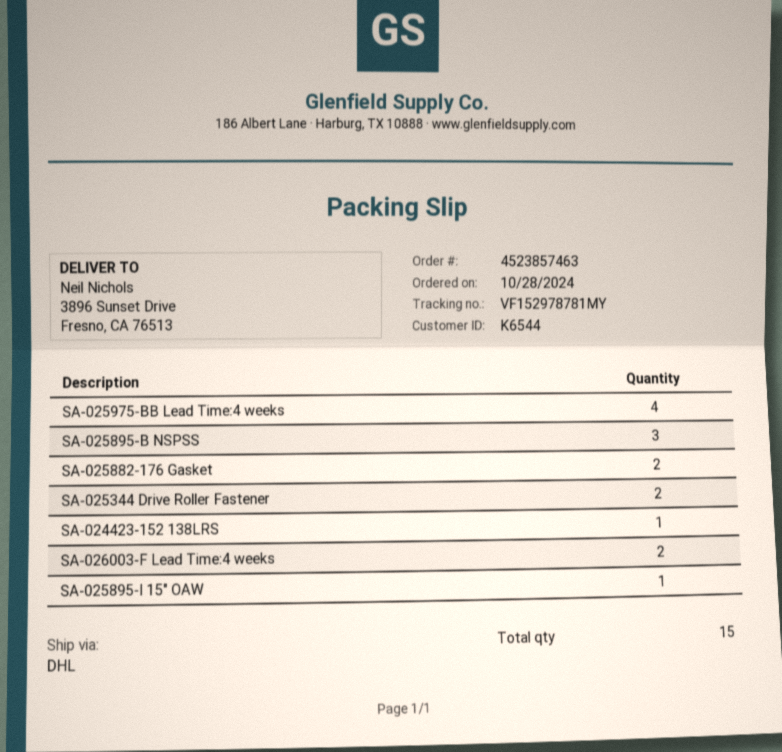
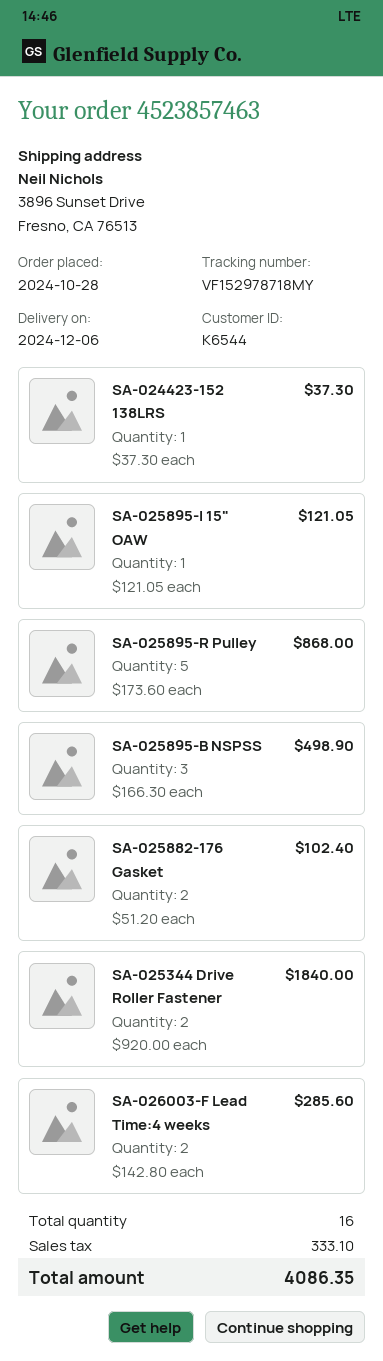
tracking number: VF152978781MY -> VF152978718MY
SA-025975-BB Lead Time:4 weeks: 4 -> none
SA-025895-R Pulley: none -> 5
total quantity: 15 -> 16

